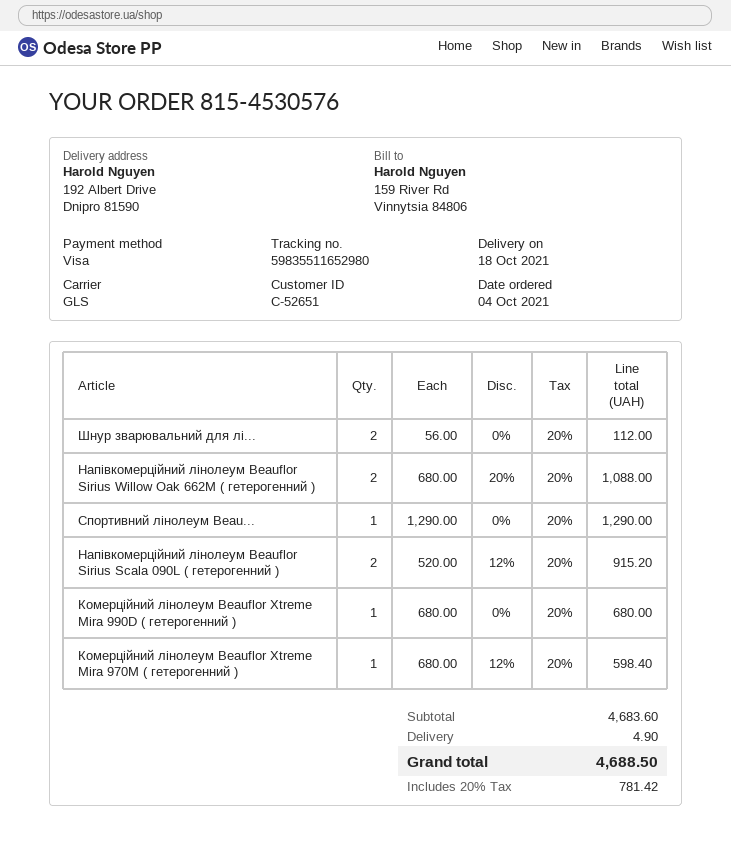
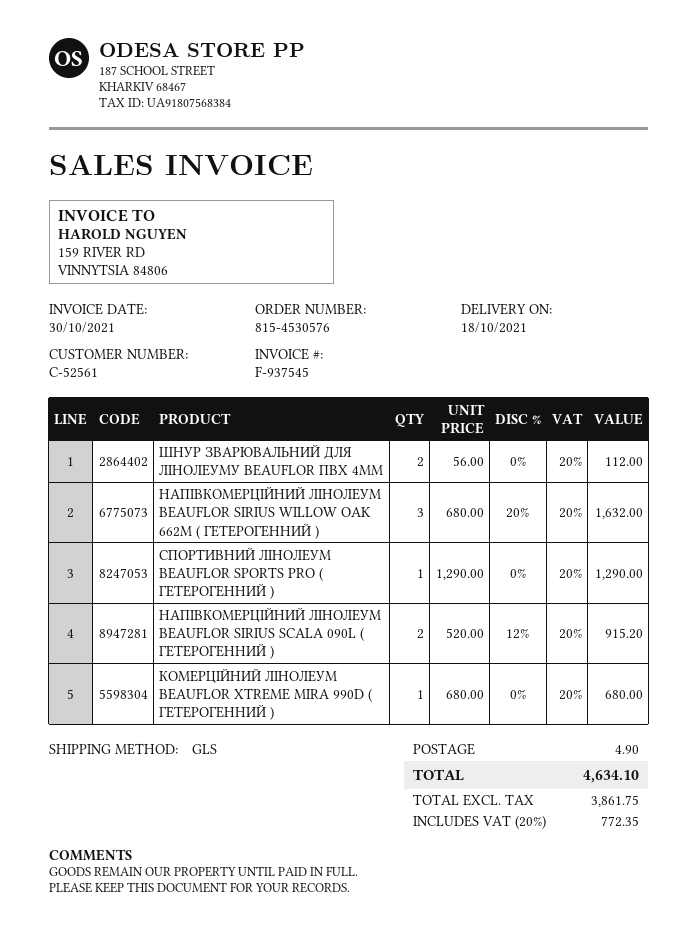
customer number: C-52651 -> C-52561
Напівкомерційний лінолеум Beauflor Sirius Willow Oak 662M ( гетерогенний ): 2 x 680.00 - 20% = 1088.00 -> 3 x 680.00 - 20% = 1632.00
Комерційний лінолеум Beauflor Xtreme Mira 970M ( гетерогенний ): 1 x 680.00 - 12% = 598.40 -> none
tax: 20% = 781.42 -> 20% = 772.35
total: 4688.50 -> 4634.10

